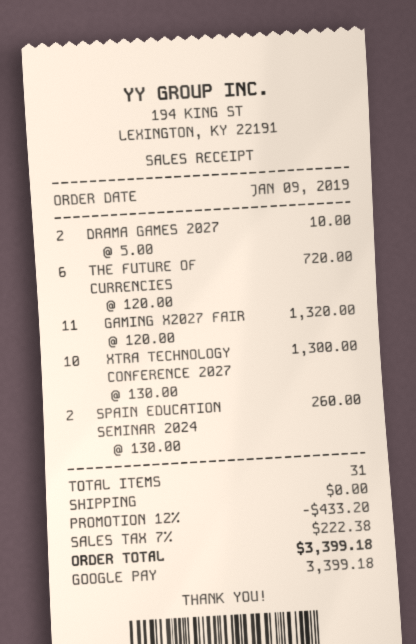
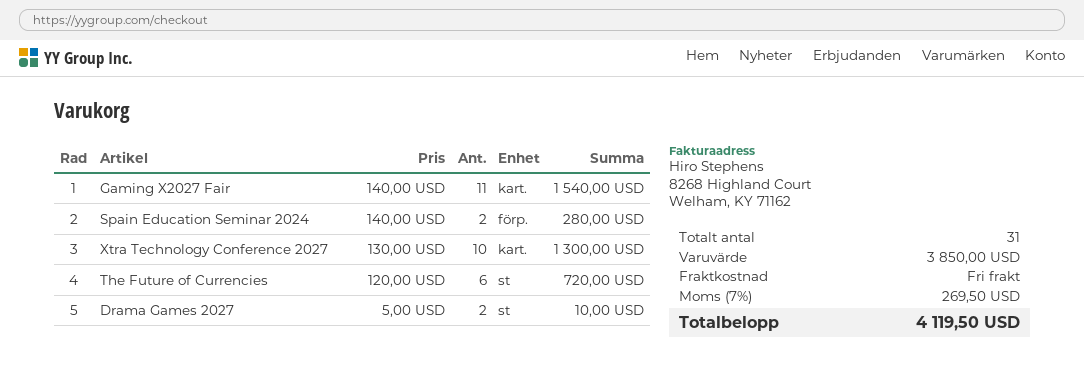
GAMING X2027 FAIR: 11 x 120.00 = 1320.00 -> 11 x 140.00 = 1540.00
SPAIN EDUCATION SEMINAR 2024: 2 x 130.00 = 260.00 -> 2 x 140.00 = 280.00
discount: 12% = 433.20 -> none
tax: 7% = 222.38 -> 7% = 269.50
total: 3399.18 -> 4119.50

